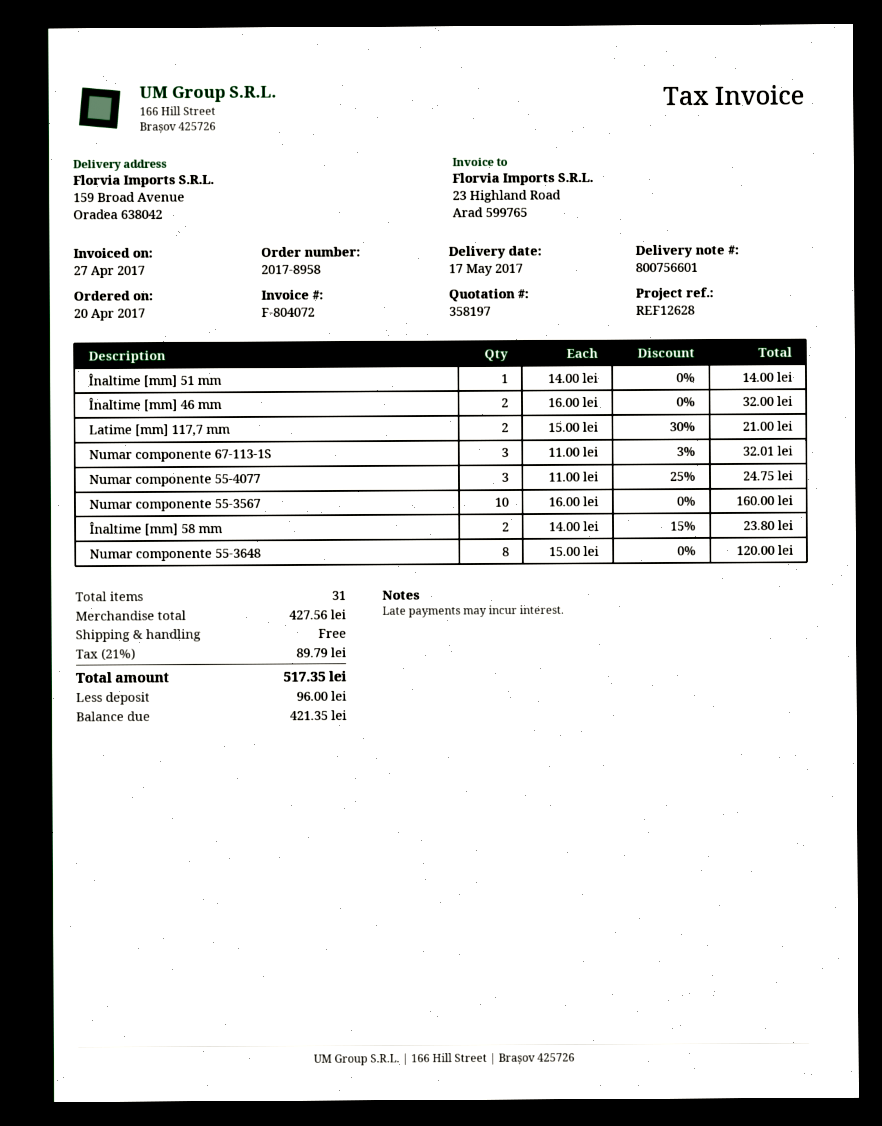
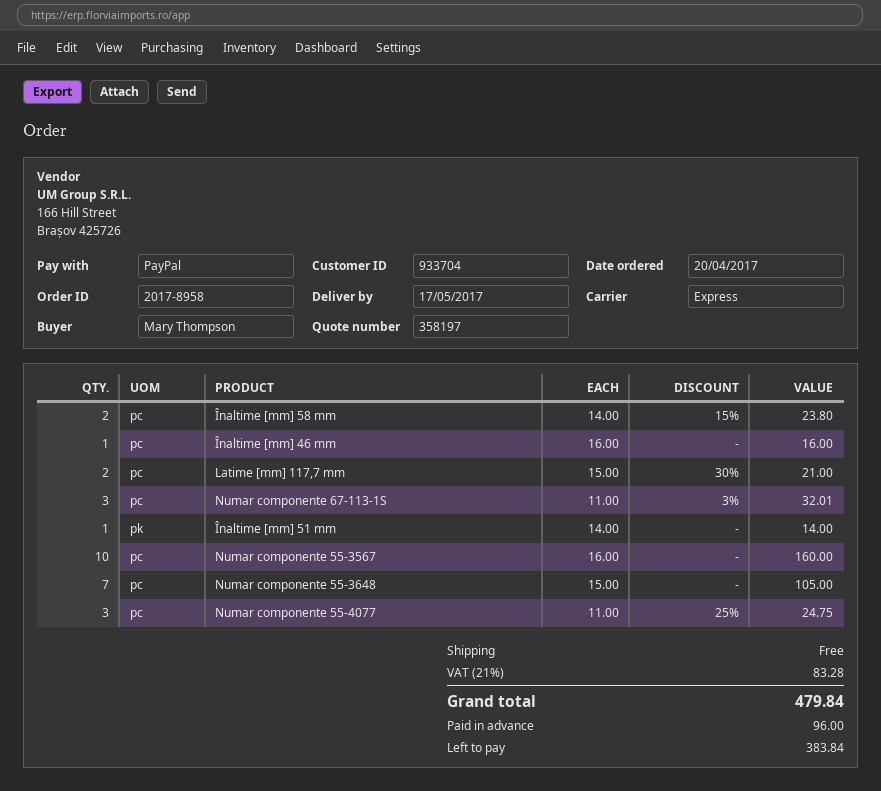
Înaltime [mm] 46 mm: 2 x 16.00 = 32.00 -> 1 x 16.00 = 16.00
Numar componente 55-3648: 8 x 15.00 = 120.00 -> 7 x 15.00 = 105.00
tax: 21% = 89.79 -> 21% = 83.28
total: 517.35 -> 479.84
balance: 421.35 -> 383.84

